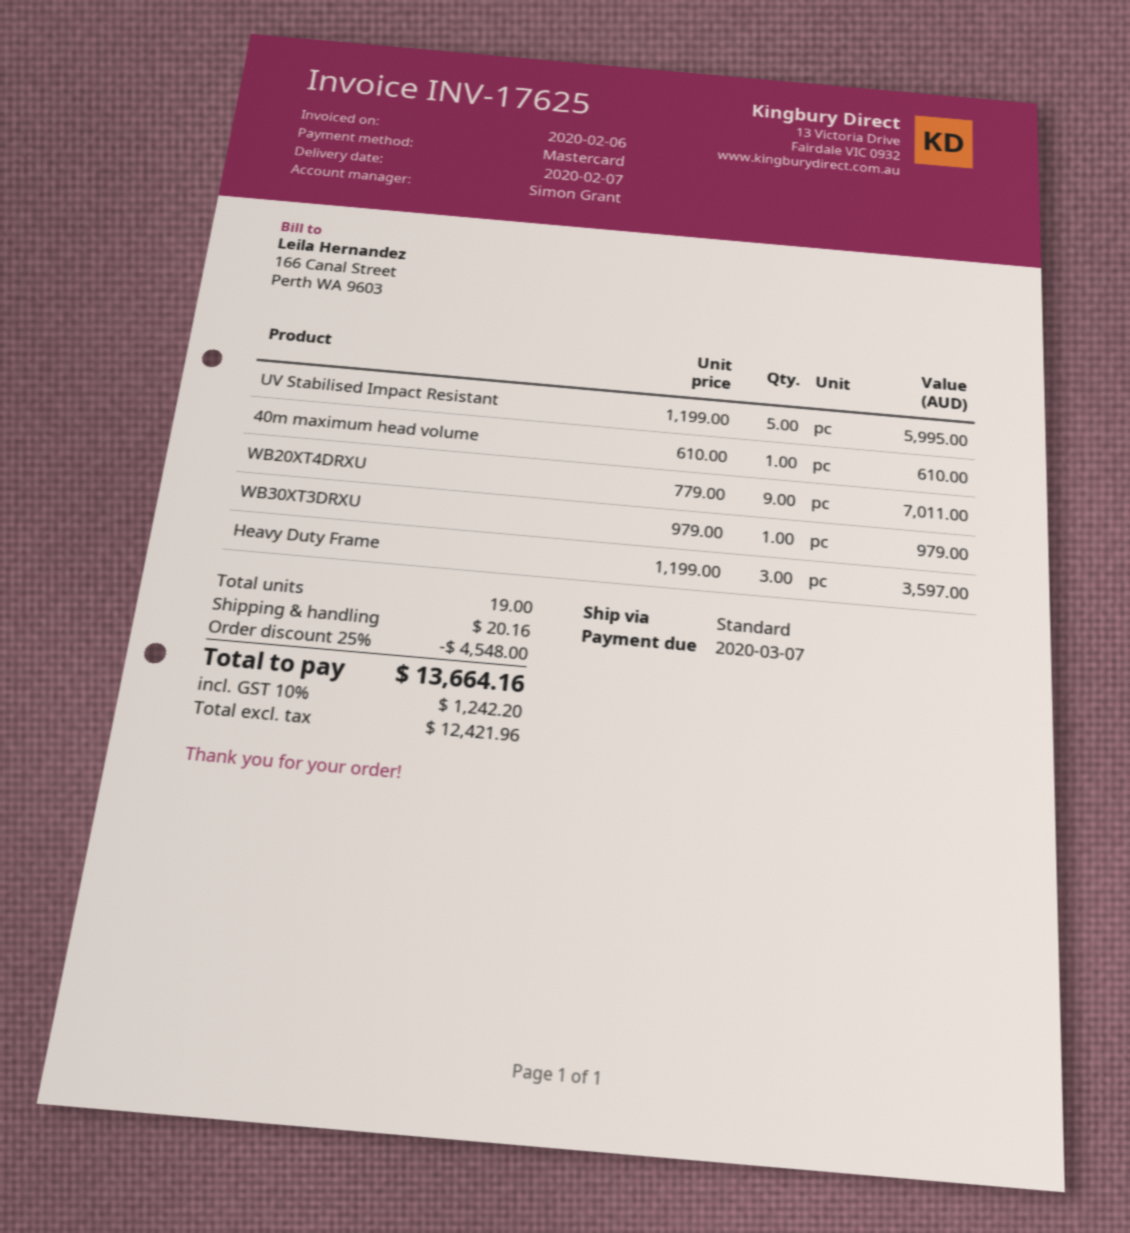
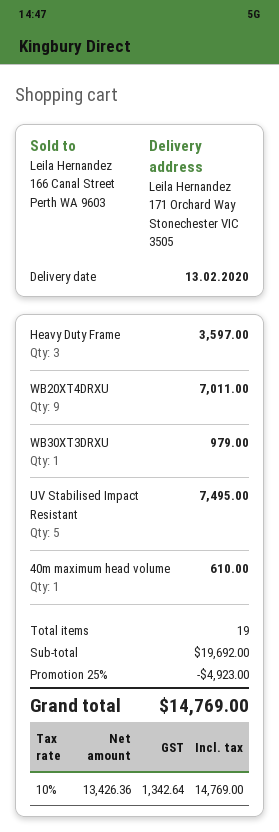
delivery date: 2020-02-07 -> 2020-02-13
UV Stabilised Impact Resistant: 5 for 5995.00 -> 5 for 7495.00
discount: 25% = 4548.00 -> 25% = 4923.00
shipping: 20.16 -> none
net: 12421.96 -> 13426.36
tax: 10% = 1242.20 -> 10% = 1342.64
total: 13664.16 -> 14769.00

